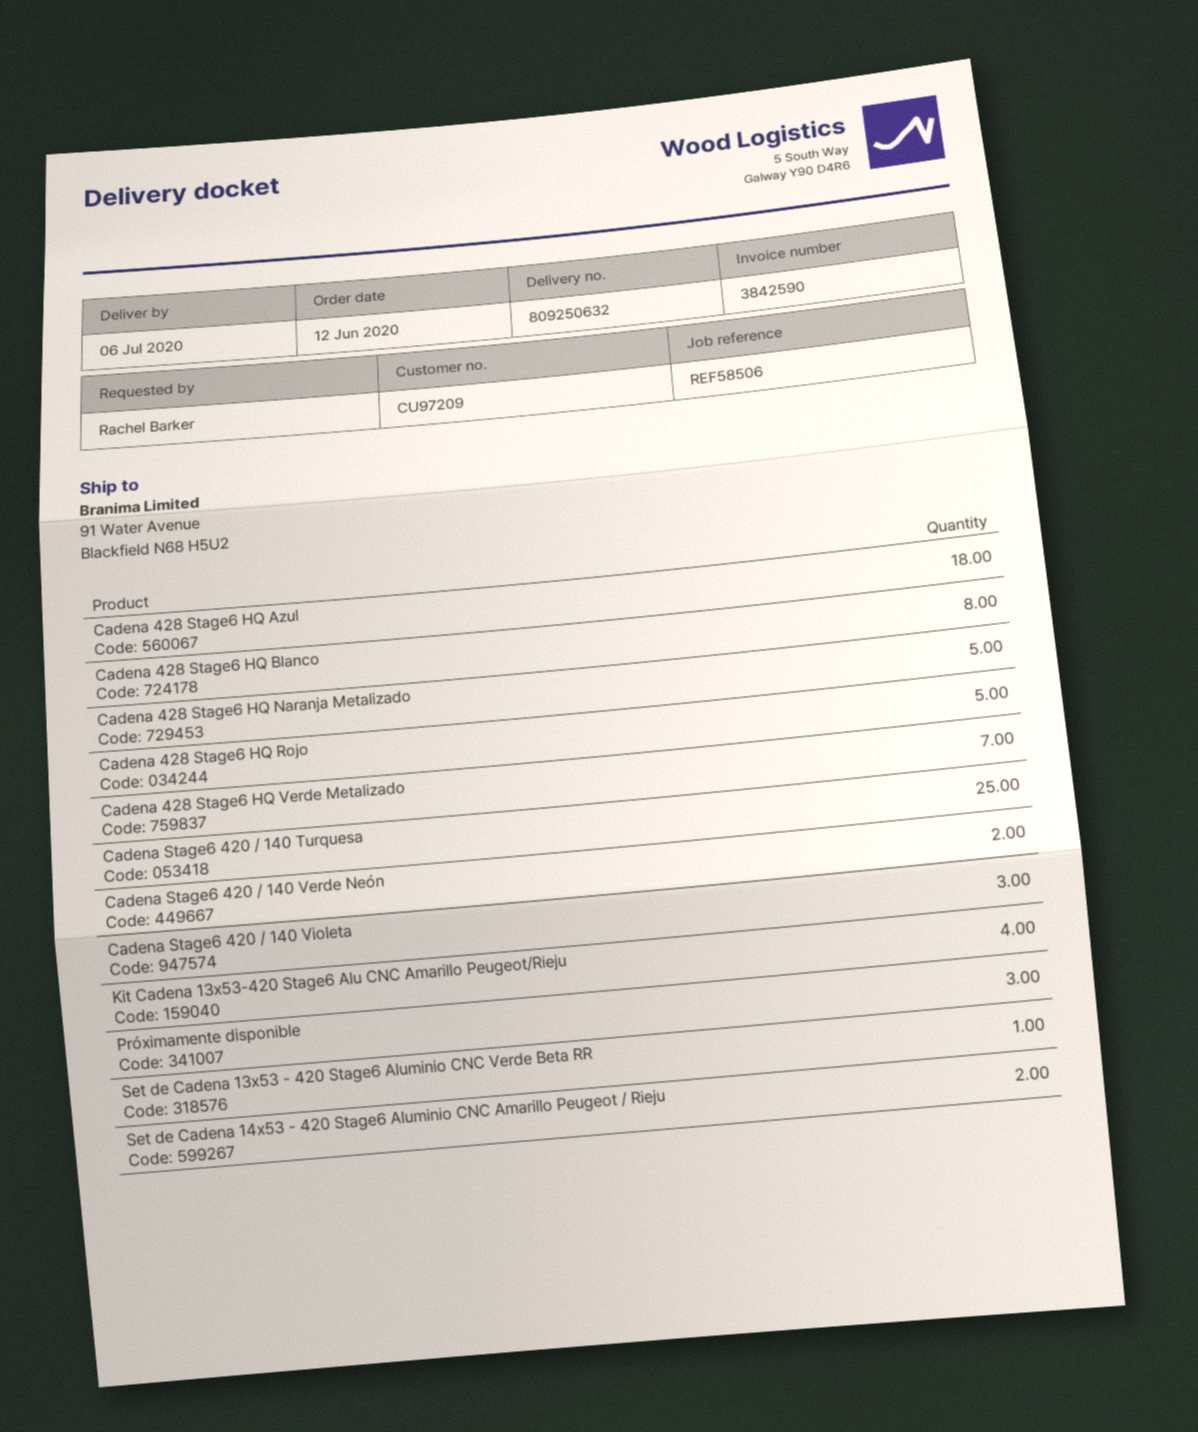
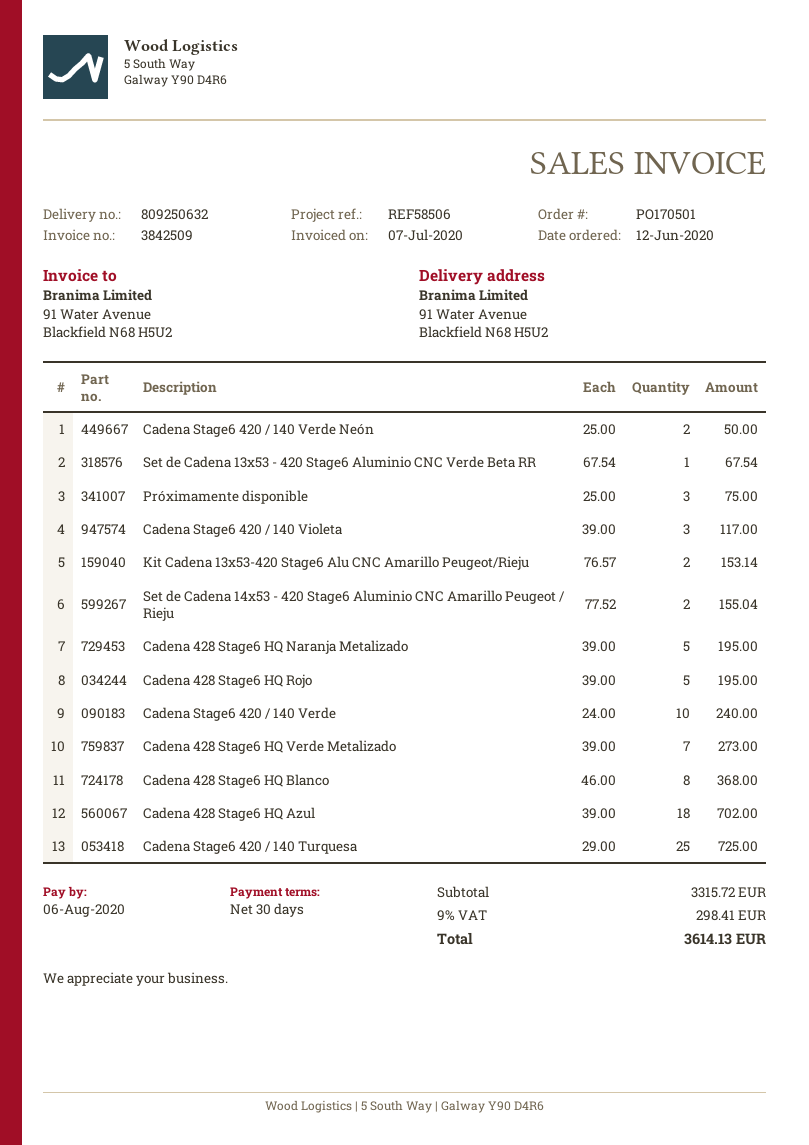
invoice number: 3842590 -> 3842509
Kit Cadena 13x53-420 Stage6 Alu CNC Amarillo Peugeot/Rieju: 4 -> 2
Cadena Stage6 420 / 140 Verde: none -> 10

